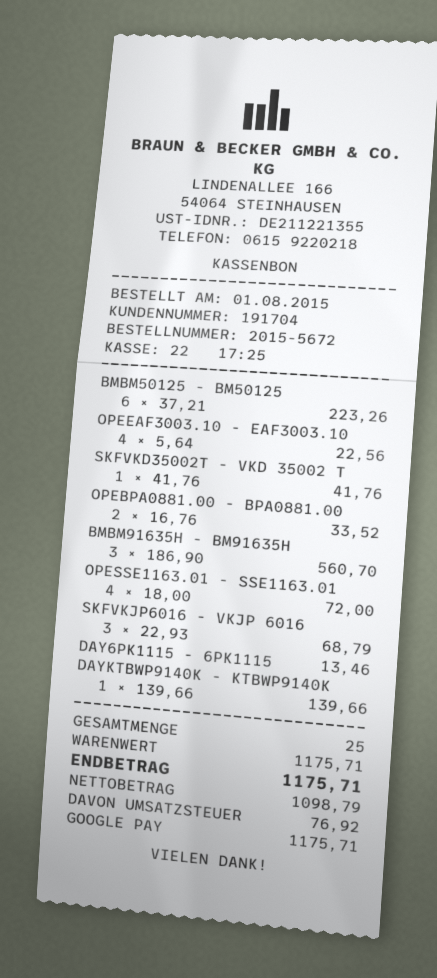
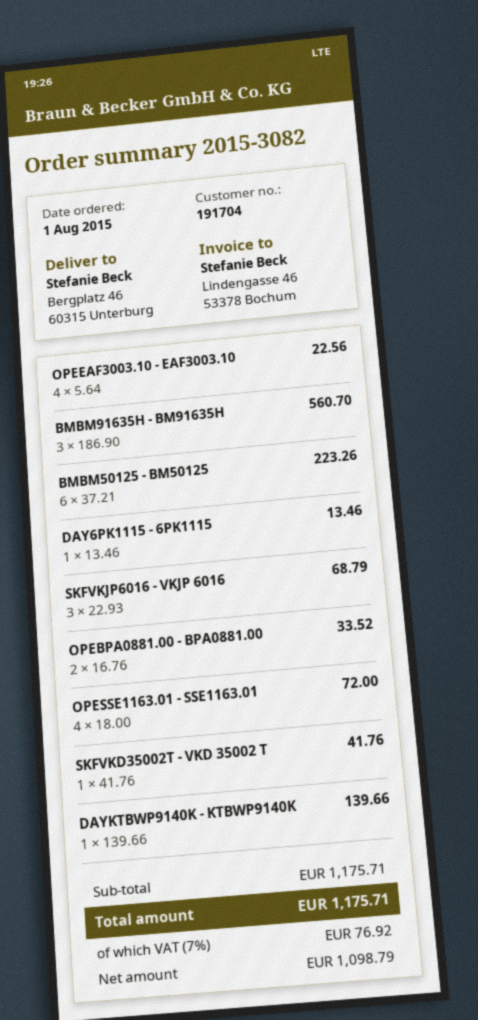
order number: 2015-5672 -> 2015-3082

